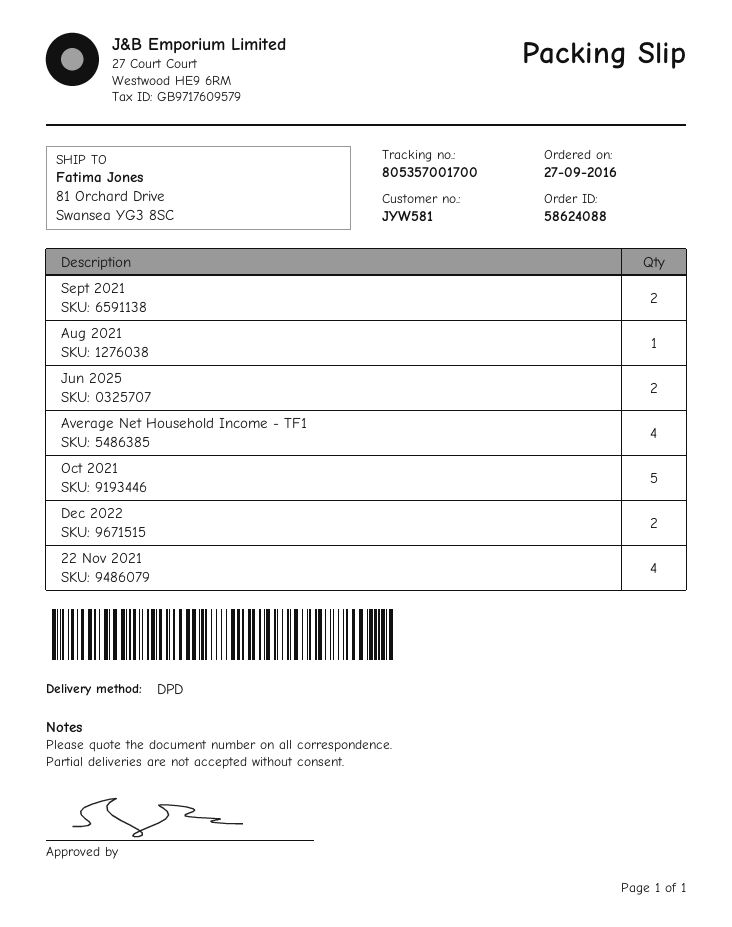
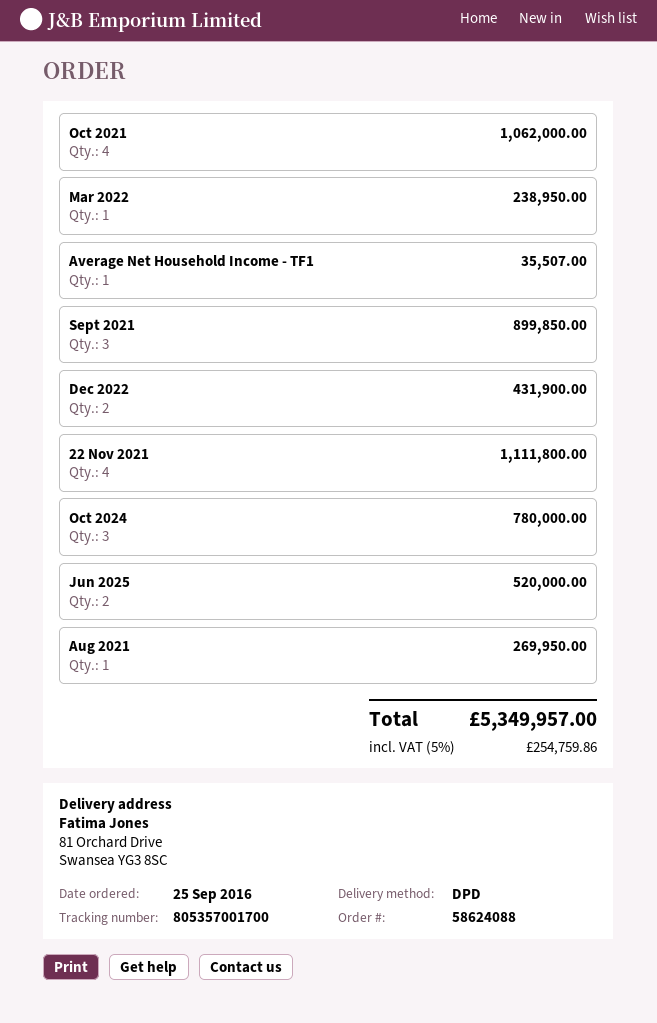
order date: 2016-09-27 -> 2016-09-25
Sept 2021: 2 -> 3
Average Net Household Income - TF1: 4 -> 1
Oct 2021: 5 -> 4
Mar 2022: none -> 1
Oct 2024: none -> 3

